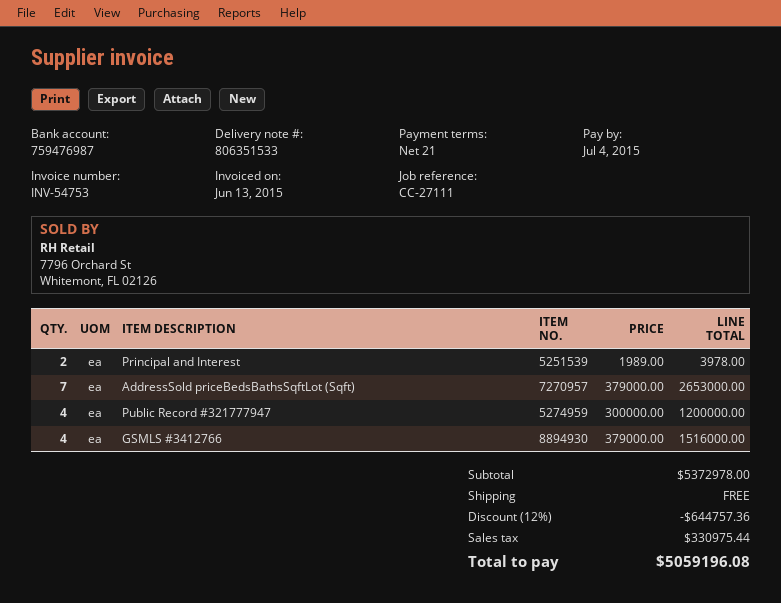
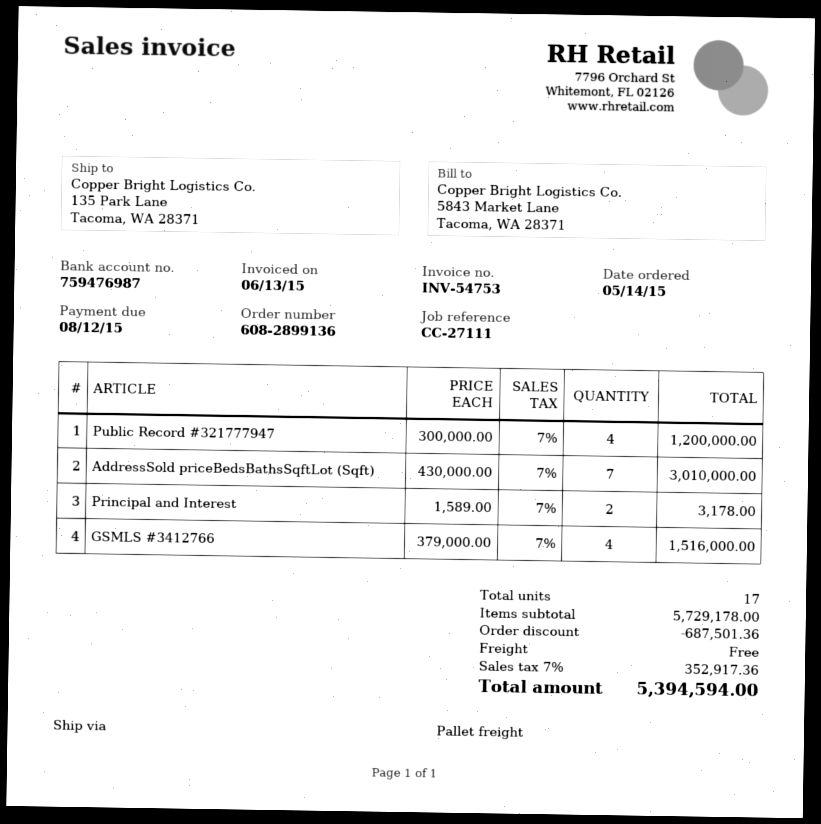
due date: 2015-07-04 -> 2015-08-12
Principal and Interest: 2 x 1989.00 = 3978.00 -> 2 x 1589.00 = 3178.00
AddressSold priceBedsBathsSqftLot (Sqft): 7 x 379000.00 = 2653000.00 -> 7 x 430000.00 = 3010000.00
subtotal: 5372978.00 -> 5729178.00
discount: 644757.36 -> 687501.36
tax: 330975.44 -> 352917.36
total: 5059196.08 -> 5394594.00

